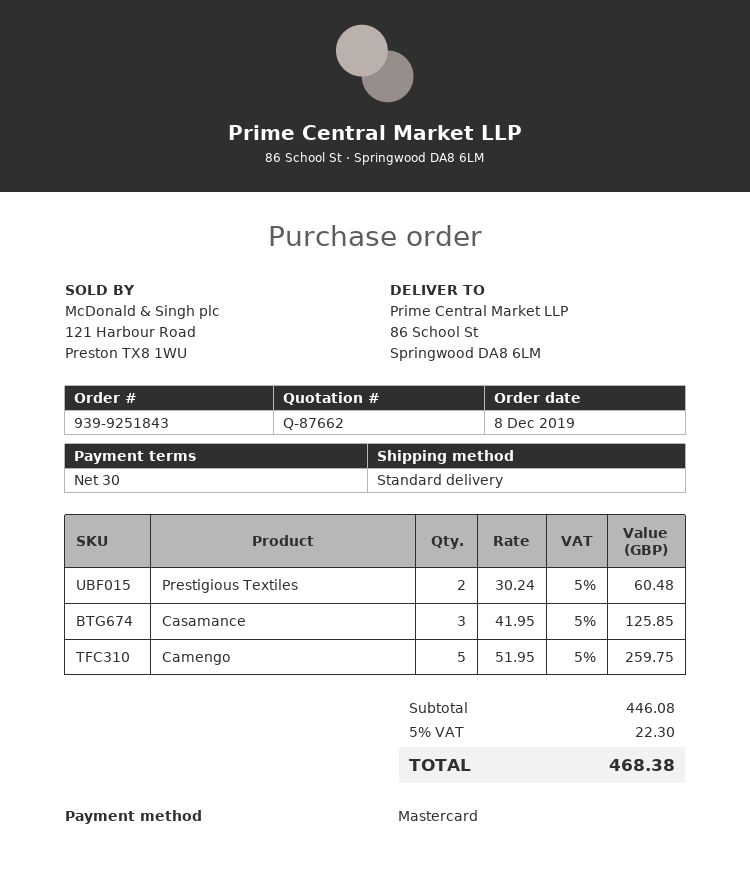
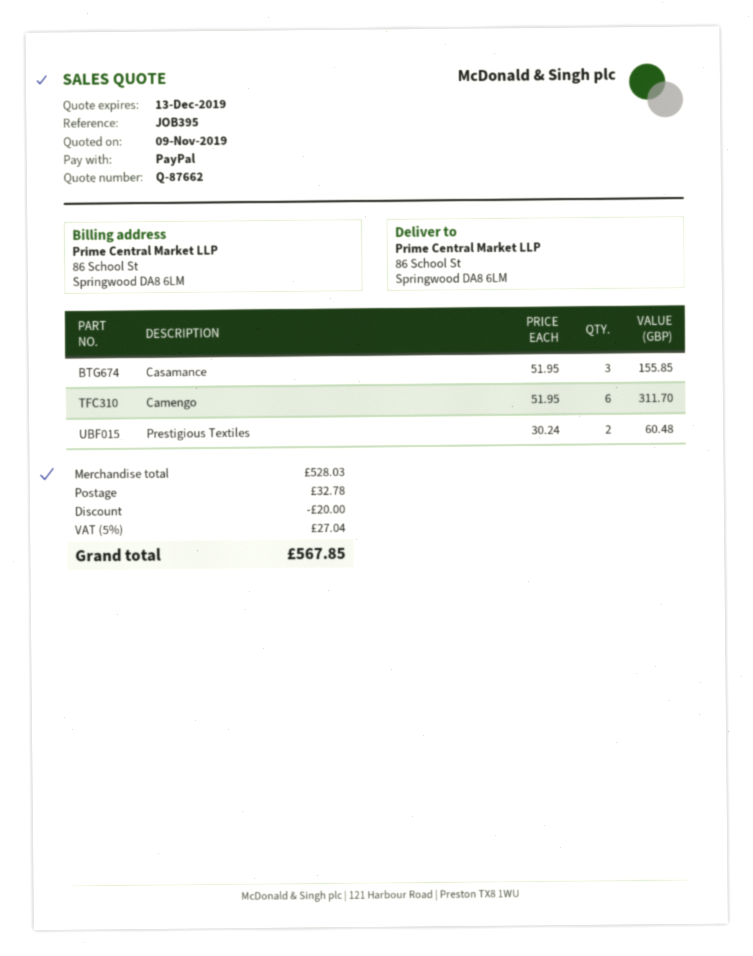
payment method: Mastercard -> PayPal
Casamance: 3 x 41.95 = 125.85 -> 3 x 51.95 = 155.85
Camengo: 5 x 51.95 = 259.75 -> 6 x 51.95 = 311.70
subtotal: 446.08 -> 528.03
discount: none -> 20.00
shipping: none -> 32.78
tax: 5% = 22.30 -> 5% = 27.04
total: 468.38 -> 567.85

